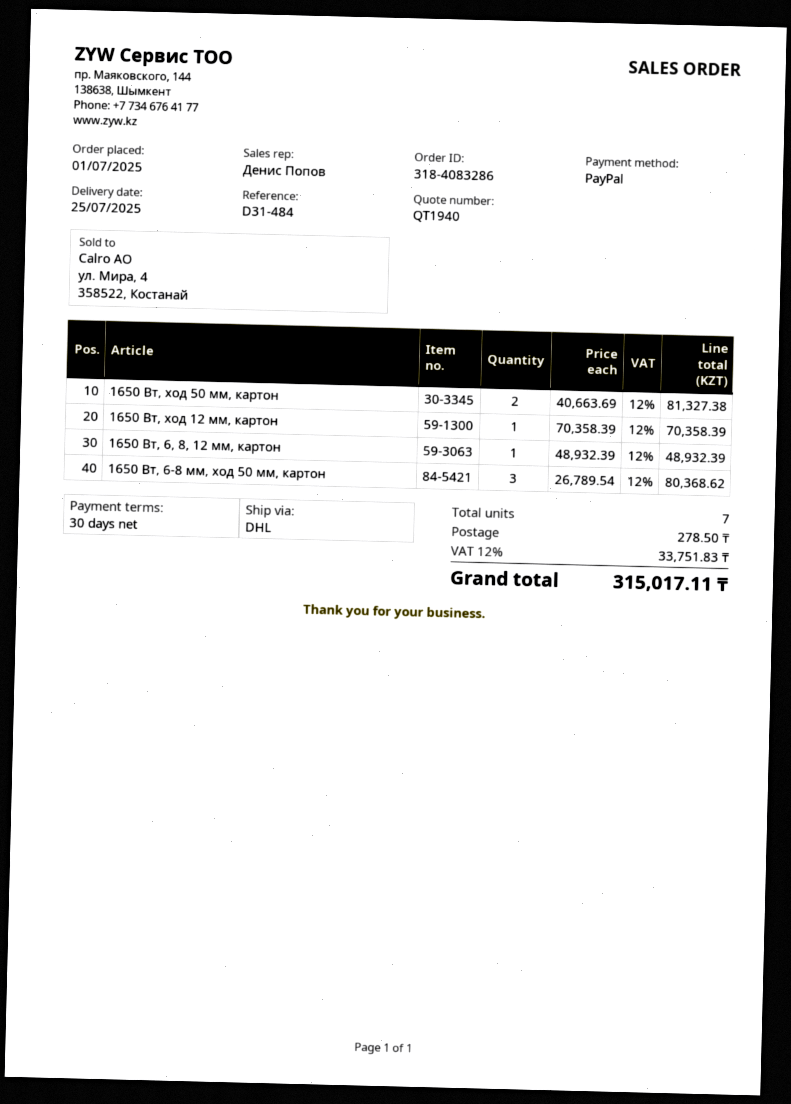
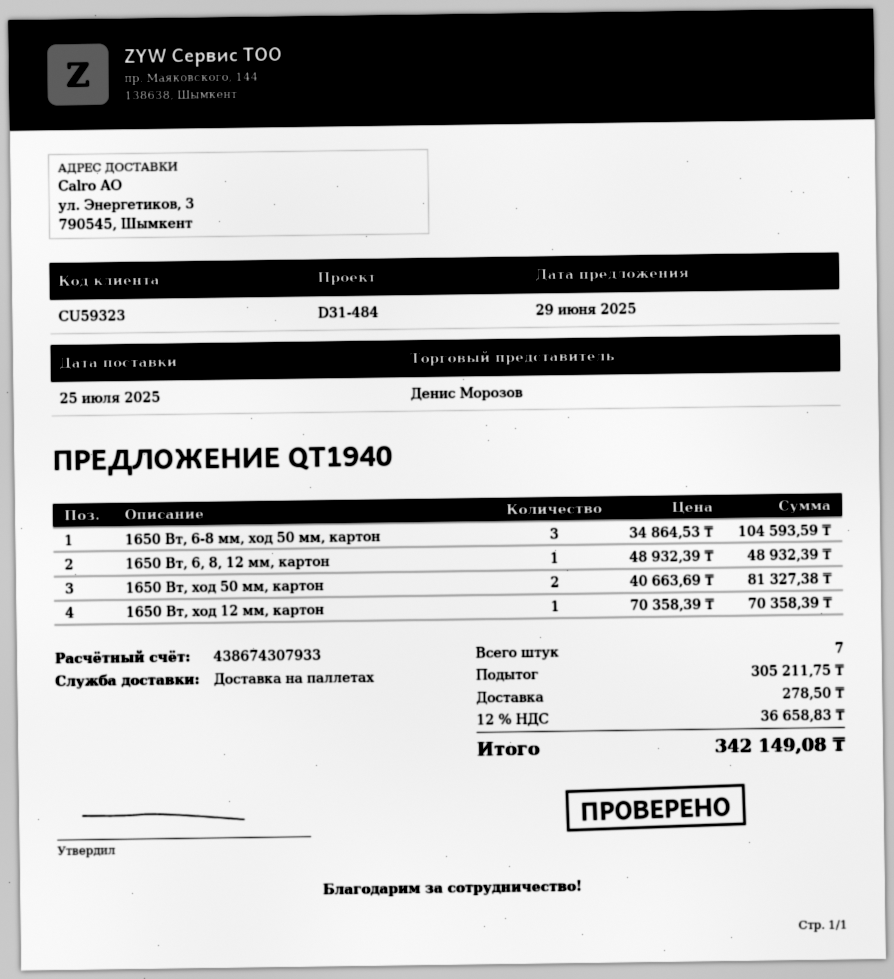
sales rep: Денис Попов -> Денис Морозов
shipping method: DHL -> pallet freight
1650 Вт, 6-8 мм, ход 50 мм, картон: 3 x 26789.54 = 80368.62 -> 3 x 34864.53 = 104593.59
tax: 12% = 33751.83 -> 12% = 36658.83
total: 315017.11 -> 342149.08

